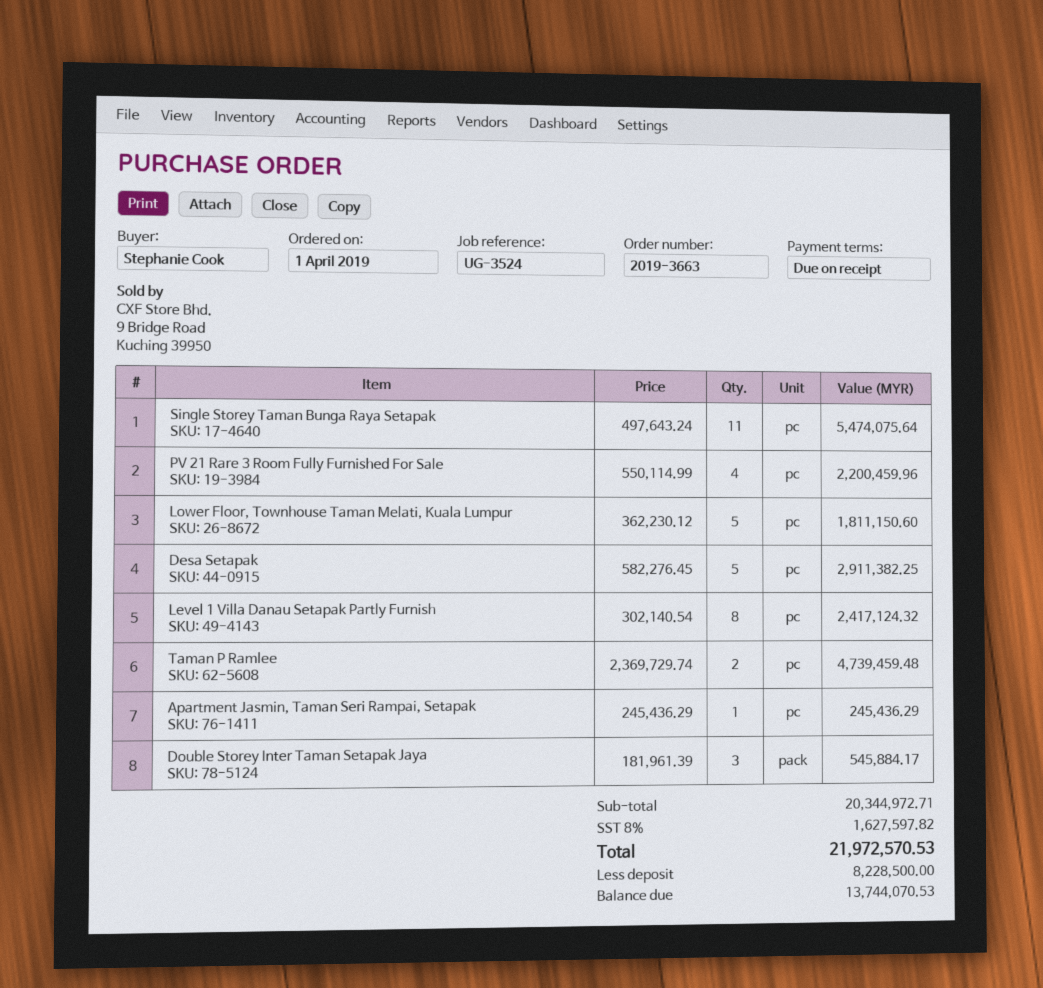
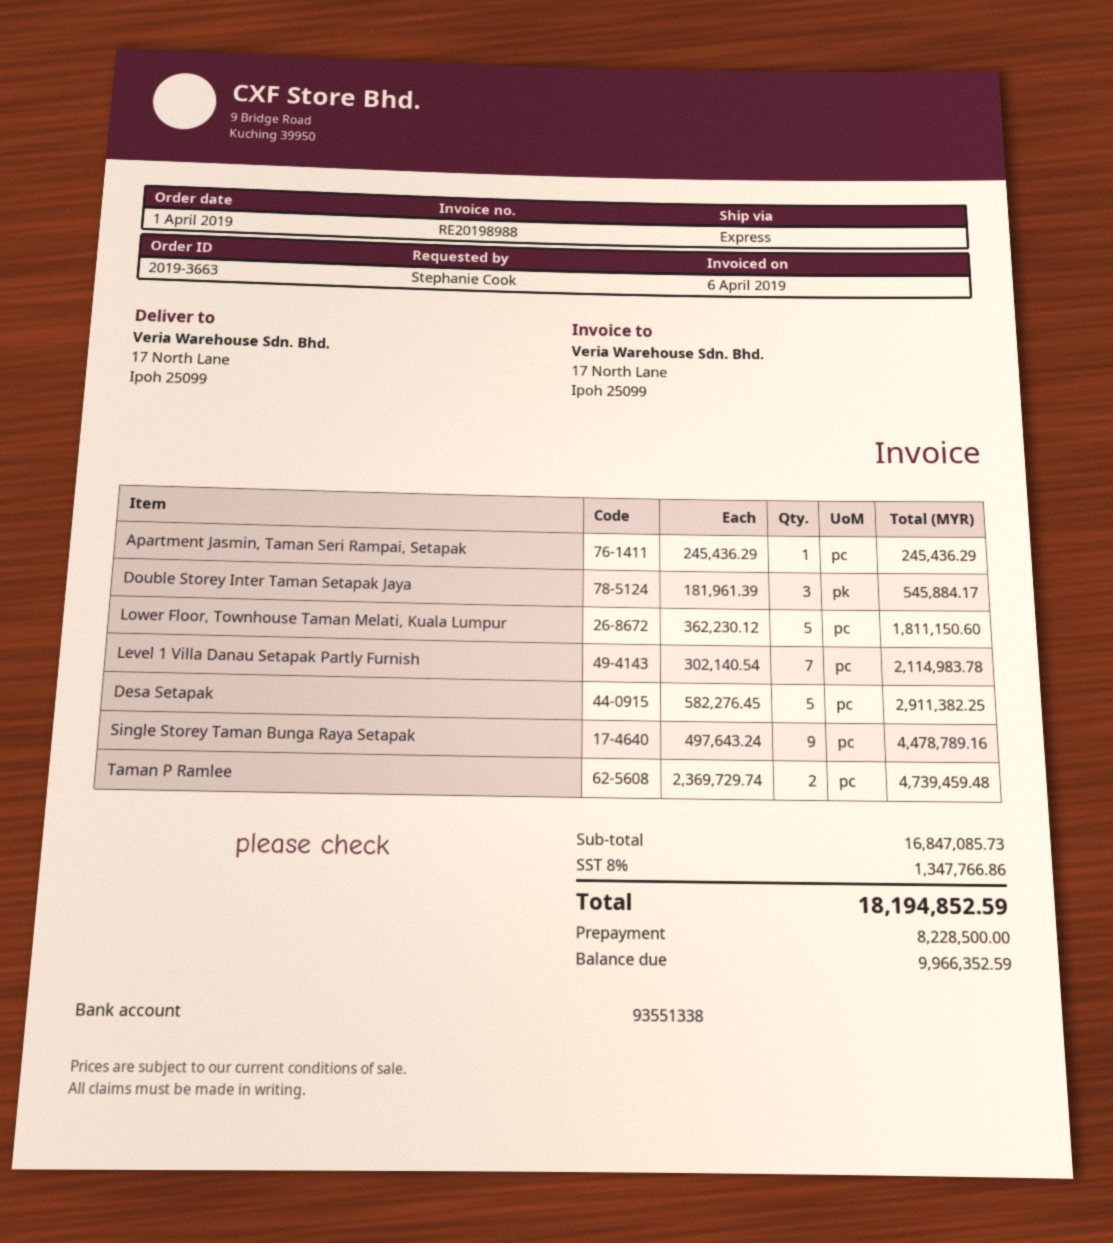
Single Storey Taman Bunga Raya Setapak: 11 x 497643.24 = 5474075.64 -> 9 x 497643.24 = 4478789.16
PV 21 Rare 3 Room Fully Furnished For Sale: 4 x 550114.99 = 2200459.96 -> none
Level 1 Villa Danau Setapak Partly Furnish: 8 x 302140.54 = 2417124.32 -> 7 x 302140.54 = 2114983.78
subtotal: 20344972.71 -> 16847085.73
tax: 8% = 1627597.82 -> 8% = 1347766.86
total: 21972570.53 -> 18194852.59
balance: 13744070.53 -> 9966352.59

